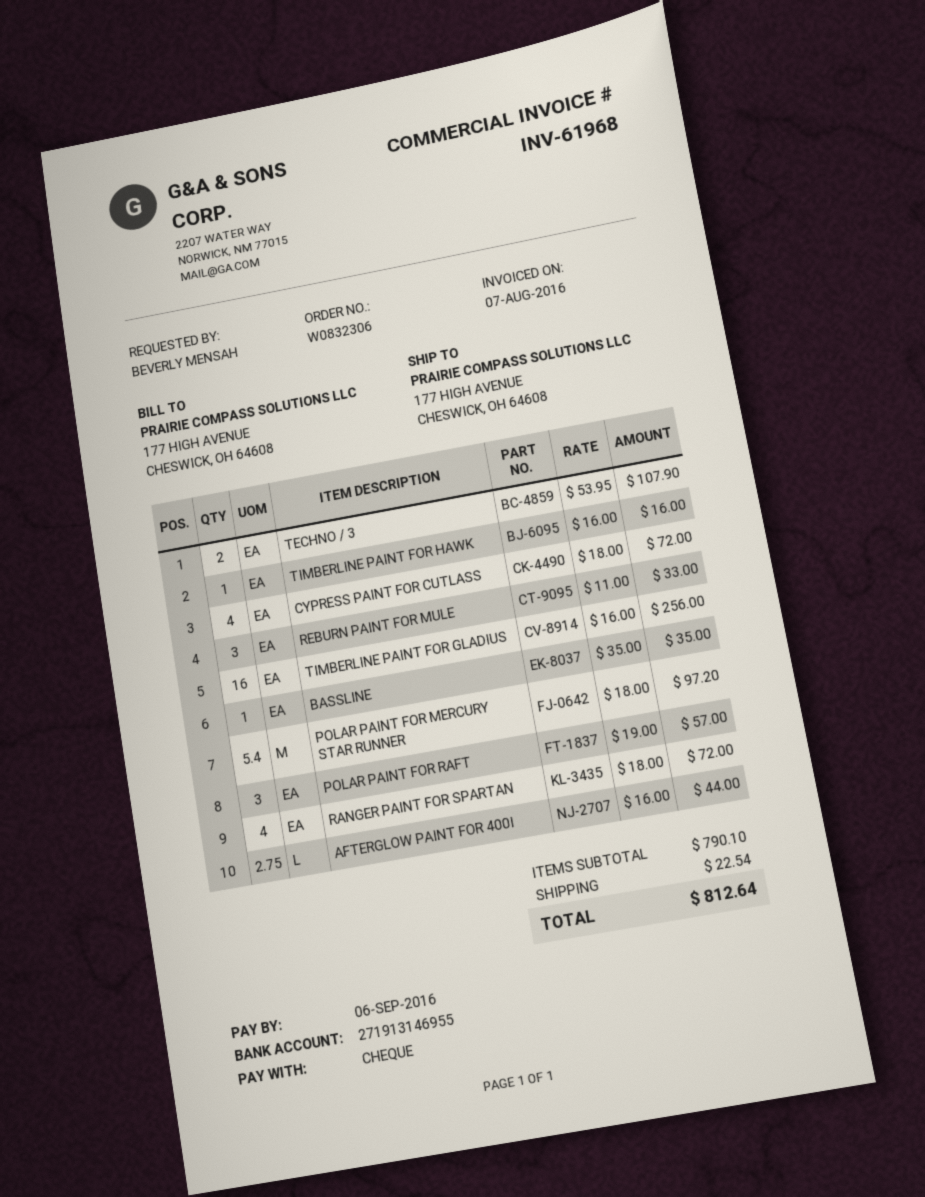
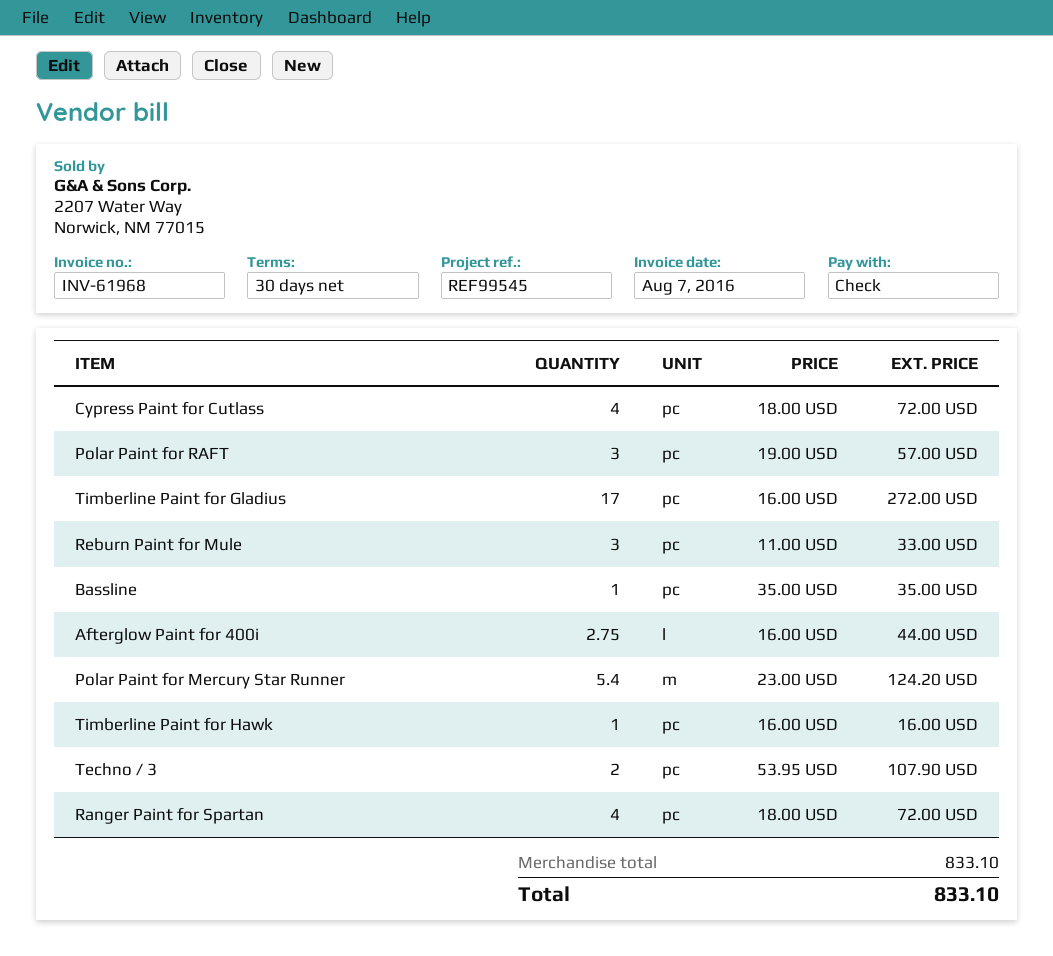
TIMBERLINE PAINT FOR GLADIUS: 16 x 16.00 = 256.00 -> 17 x 16.00 = 272.00
POLAR PAINT FOR MERCURY STAR RUNNER: 5.4 x 18.00 = 97.20 -> 5.4 x 23.00 = 124.20
subtotal: 790.10 -> 833.10
shipping: 22.54 -> none
total: 812.64 -> 833.10

